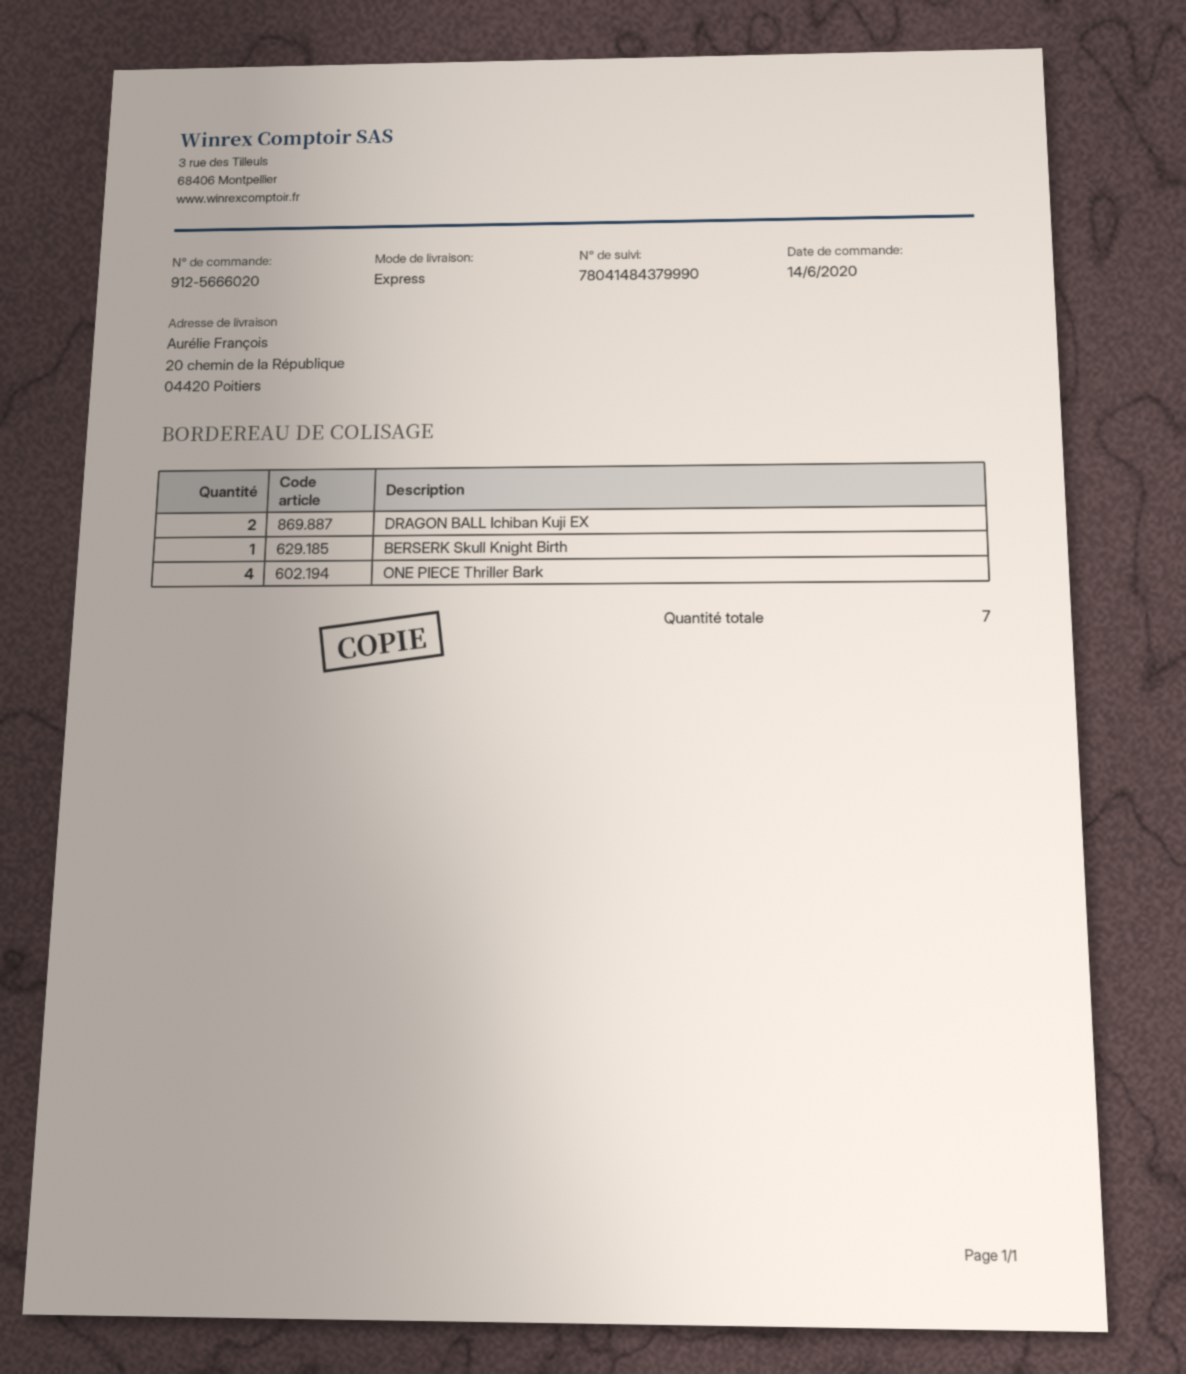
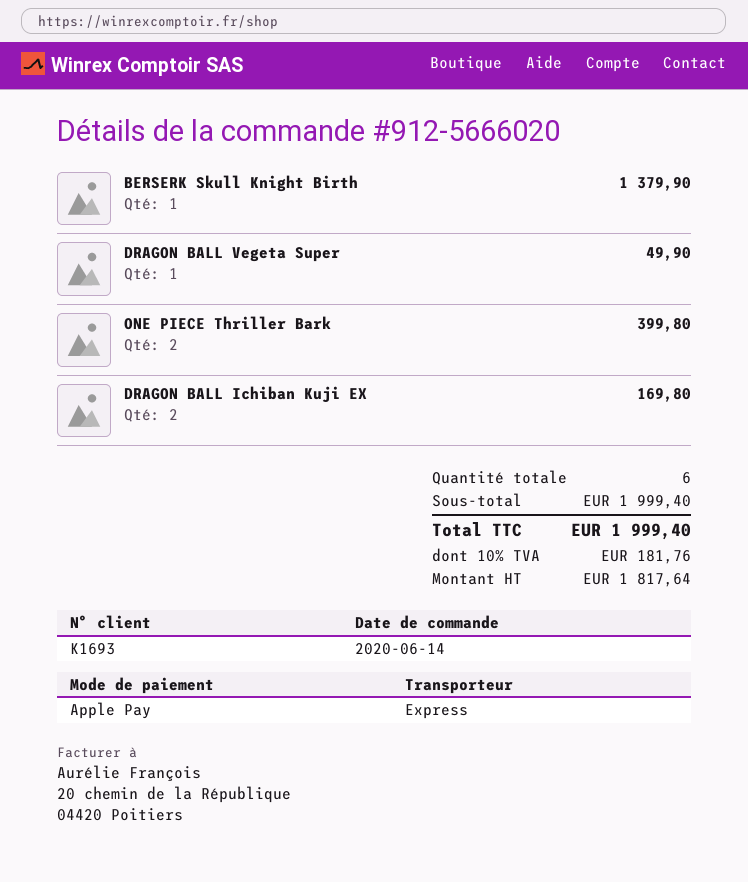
ONE PIECE Thriller Bark: 4 -> 2
DRAGON BALL Vegeta Super: none -> 1
total quantity: 7 -> 6

